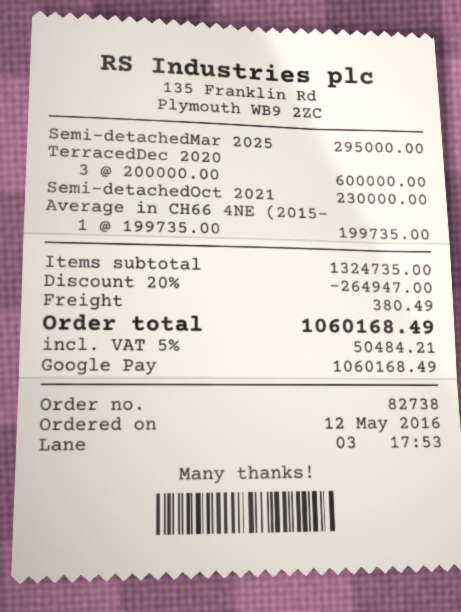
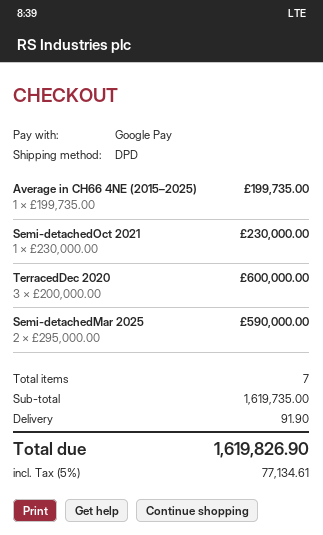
Semi-detachedMar 2025: 1 x 295000.00 = 295000.00 -> 2 x 295000.00 = 590000.00
subtotal: 1324735.00 -> 1619735.00
discount: 20% = 264947.00 -> none
shipping: 380.49 -> 91.90
tax: 5% = 50484.21 -> 5% = 77134.61
total: 1060168.49 -> 1619826.90

